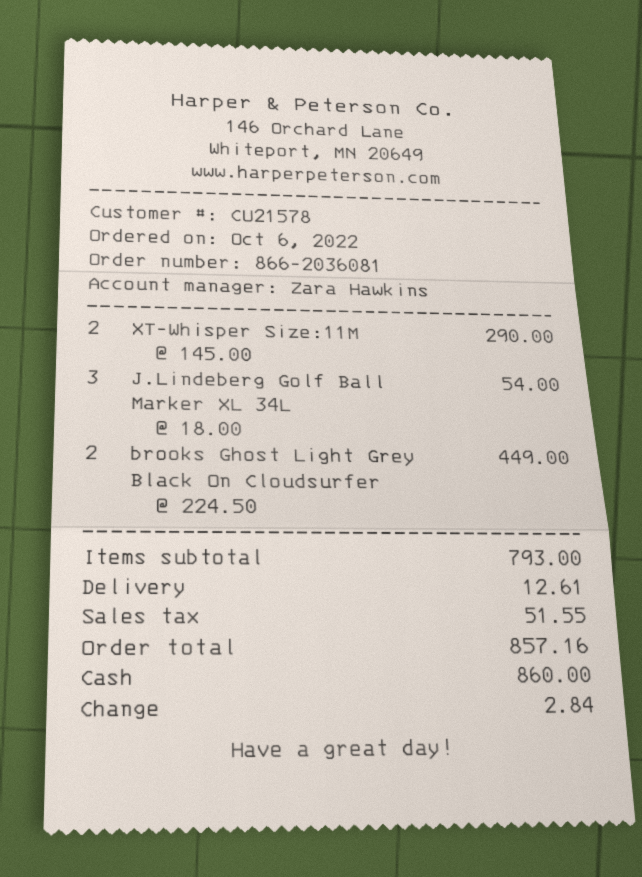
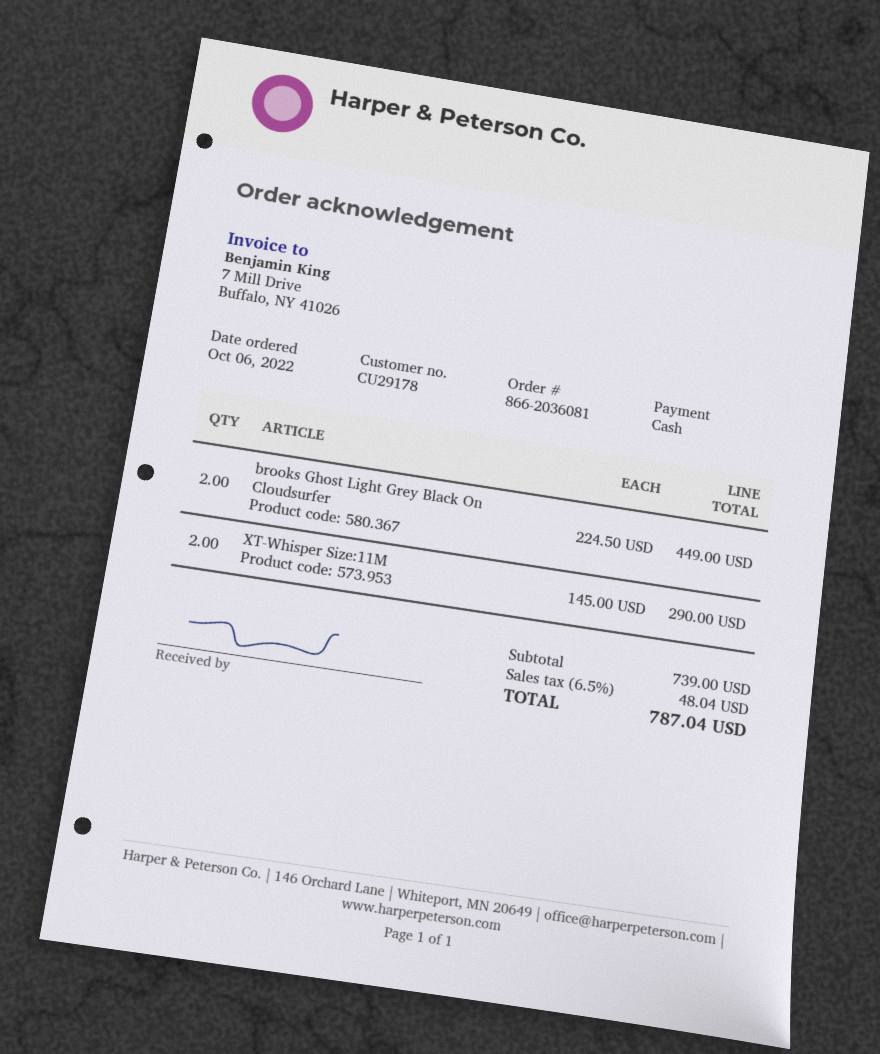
customer number: CU21578 -> CU29178
J.Lindeberg Golf Ball Marker XL 34L: 3 x 18.00 = 54.00 -> none
subtotal: 793.00 -> 739.00
shipping: 12.61 -> none
tax: 51.55 -> 48.04
total: 857.16 -> 787.04

